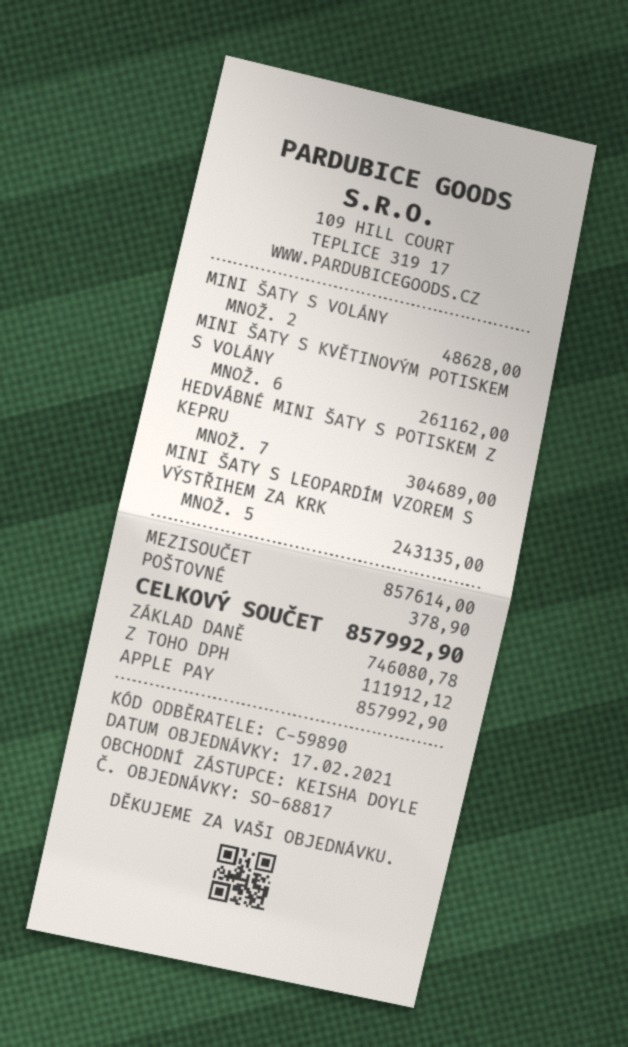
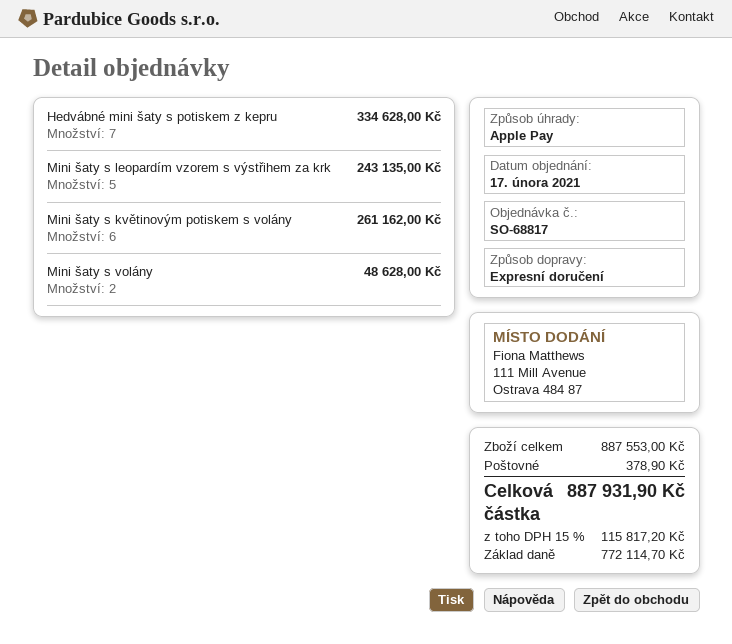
HEDVÁBNÉ MINI ŠATY S POTISKEM Z KEPRU: 7 for 304689.00 -> 7 for 334628.00
subtotal: 857614.00 -> 887553.00
net: 746080.78 -> 772114.70
tax: 111912.12 -> 115817.20
total: 857992.90 -> 887931.90

